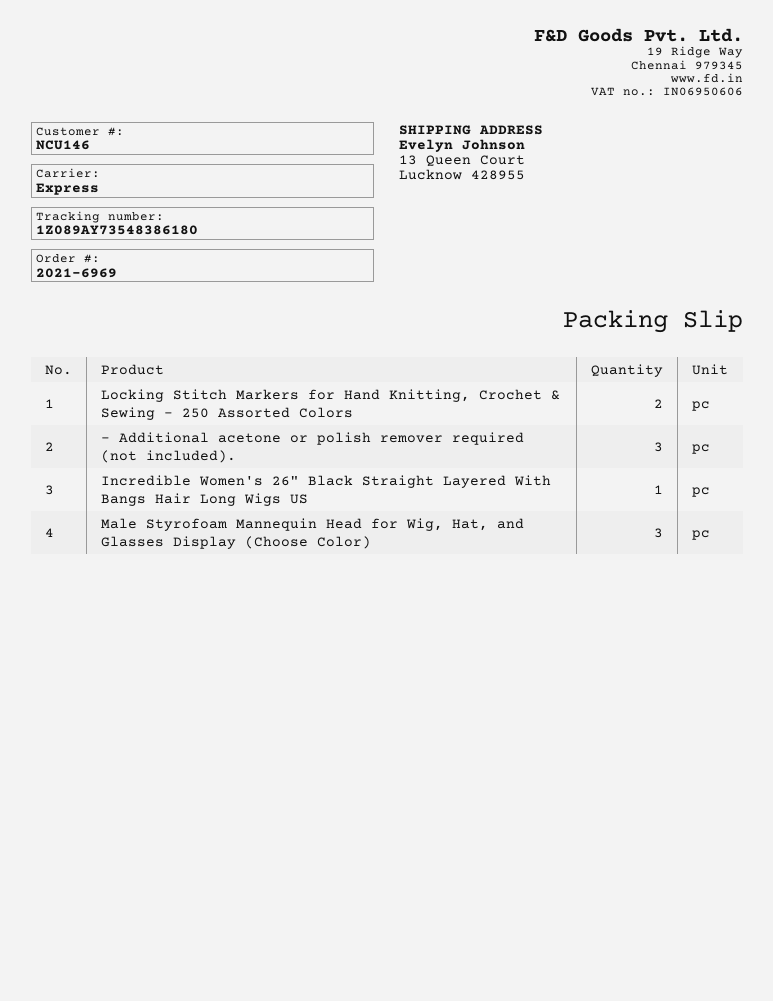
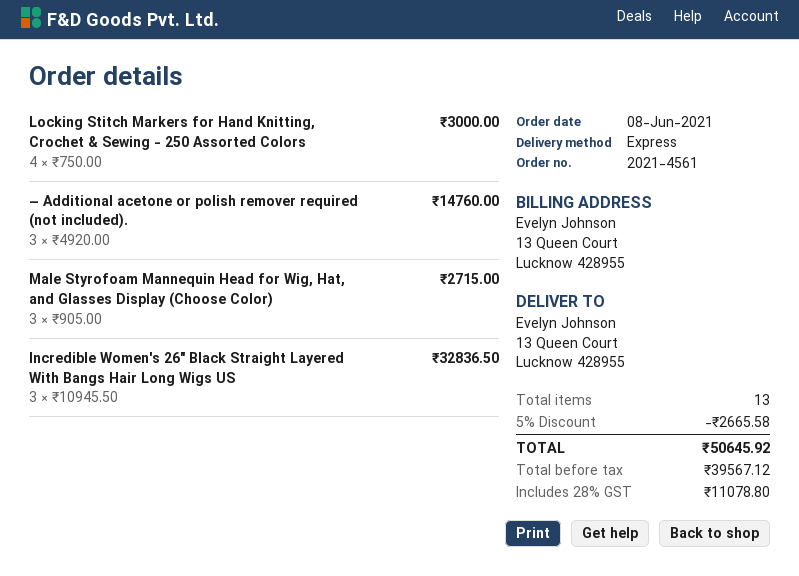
order number: 2021-6969 -> 2021-4561
Locking Stitch Markers for Hand Knitting, Crochet & Sewing - 250 Assorted Colors: 2 -> 4
Incredible Women's 26" Black Straight Layered With Bangs Hair Long Wigs US: 1 -> 3

